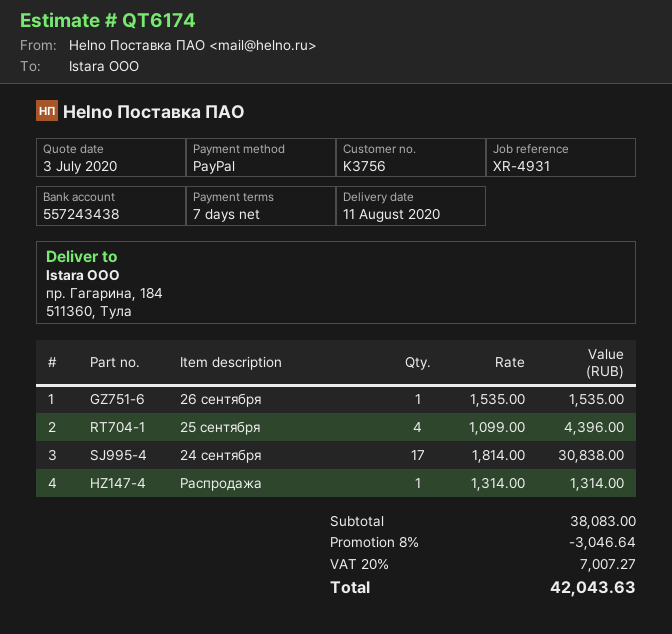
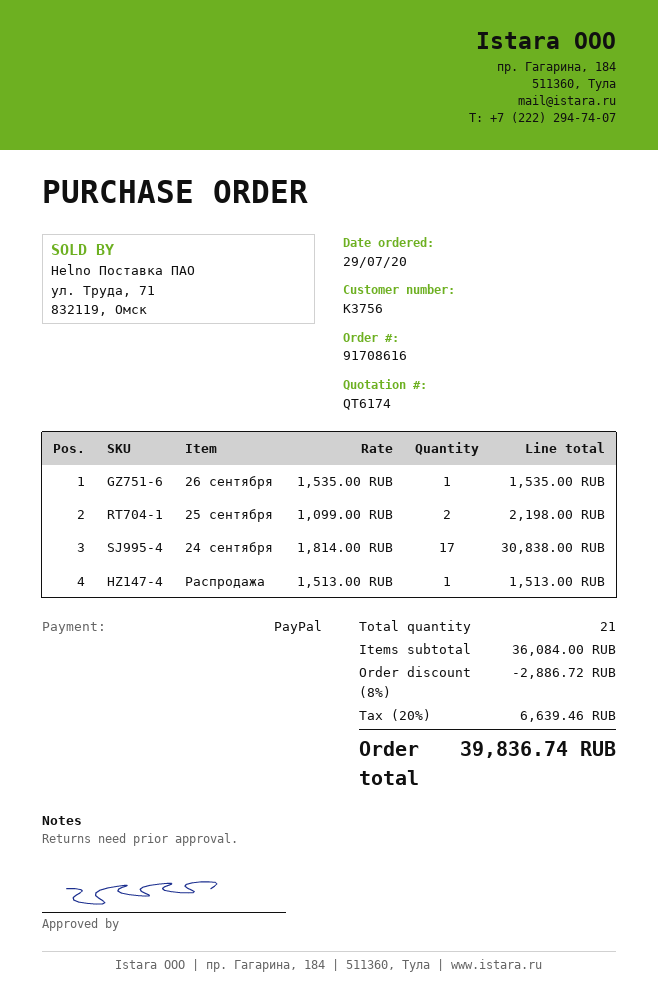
25 сентября: 4 x 1099.00 = 4396.00 -> 2 x 1099.00 = 2198.00
Распродажа: 1 x 1314.00 = 1314.00 -> 1 x 1513.00 = 1513.00
subtotal: 38083.00 -> 36084.00
discount: 8% = 3046.64 -> 8% = 2886.72
tax: 20% = 7007.27 -> 20% = 6639.46
total: 42043.63 -> 39836.74

